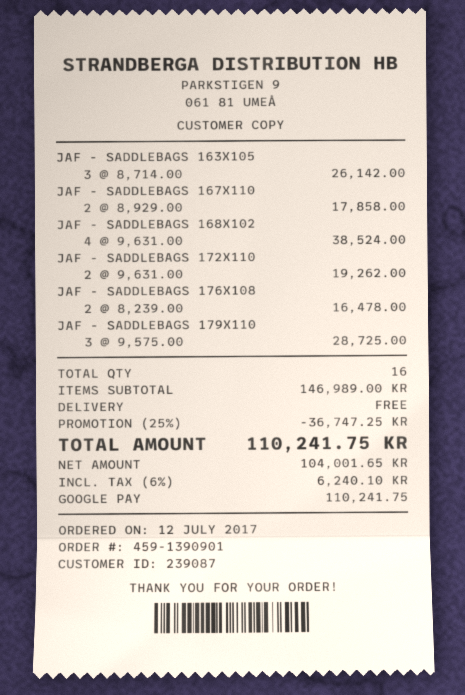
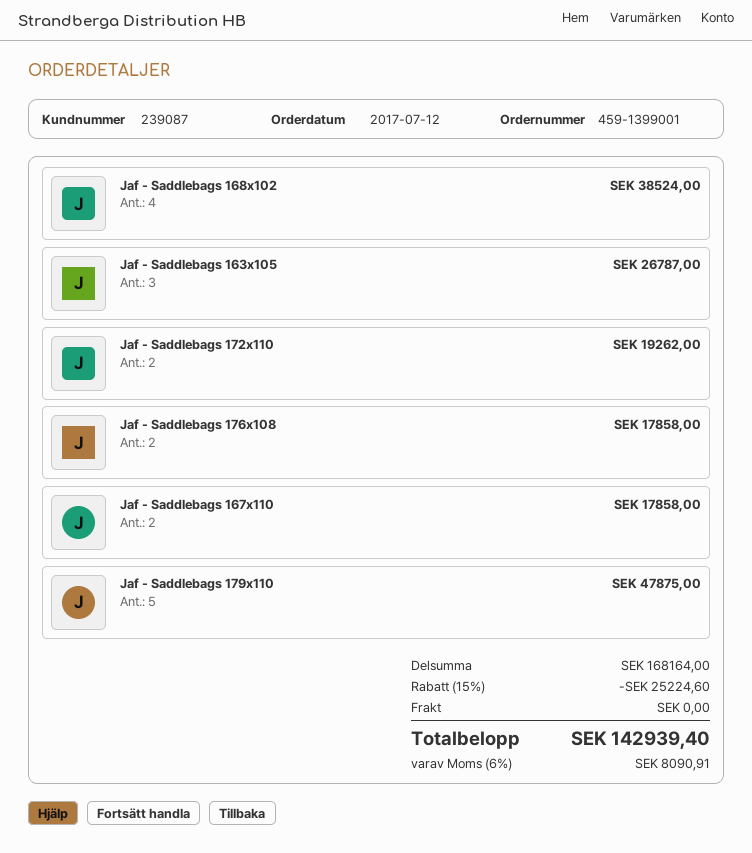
order number: 459-1390901 -> 459-1399001
JAF - SADDLEBAGS 163X105: 3 for 26142.00 -> 3 for 26787.00
JAF - SADDLEBAGS 176X108: 2 for 16478.00 -> 2 for 17858.00
JAF - SADDLEBAGS 179X110: 3 for 28725.00 -> 5 for 47875.00
subtotal: 146989.00 -> 168164.00
discount: 25% = 36747.25 -> 15% = 25224.60
tax: 6% = 6240.10 -> 6% = 8090.91
total: 110241.75 -> 142939.40

